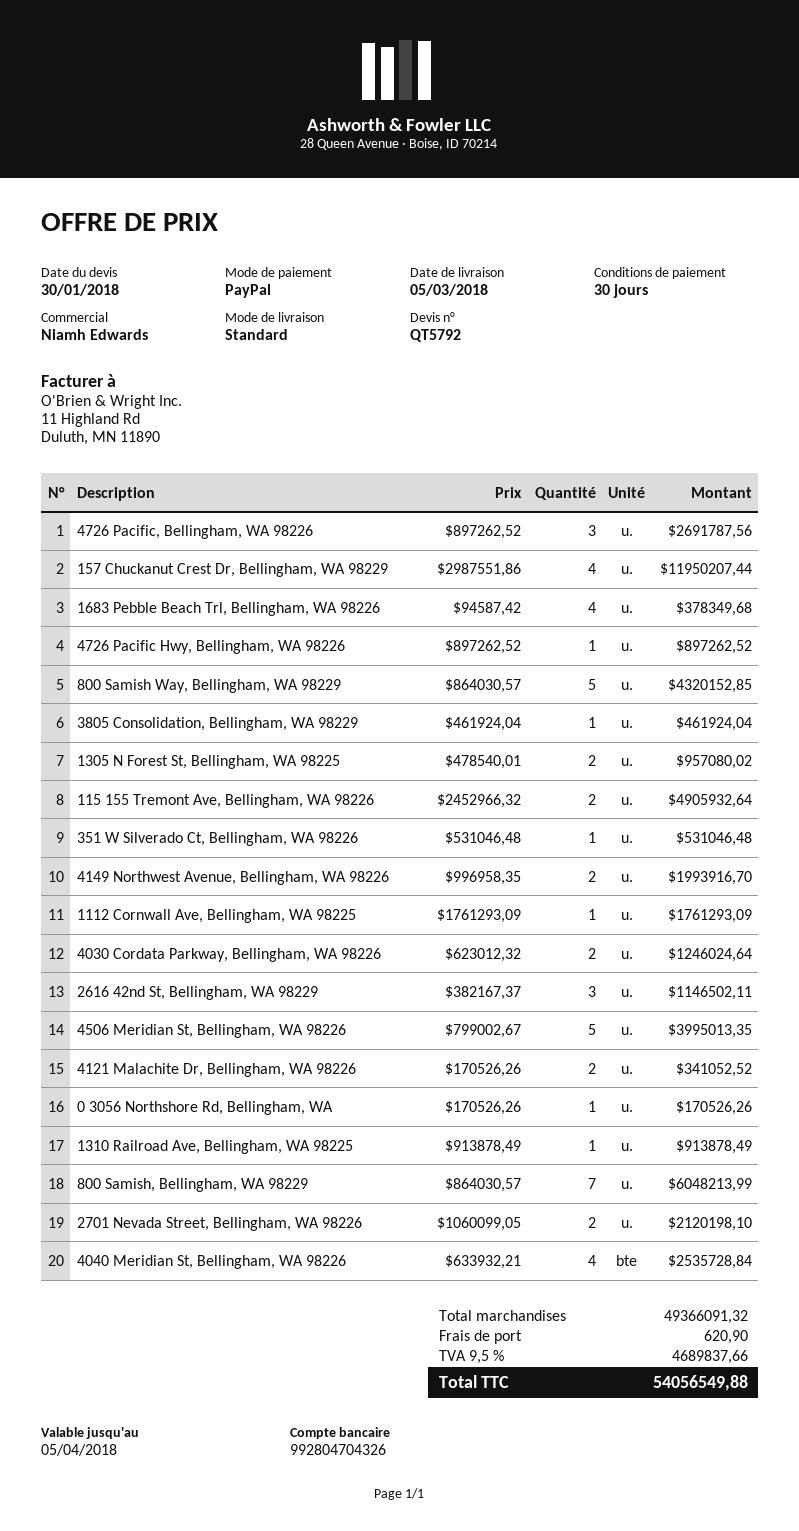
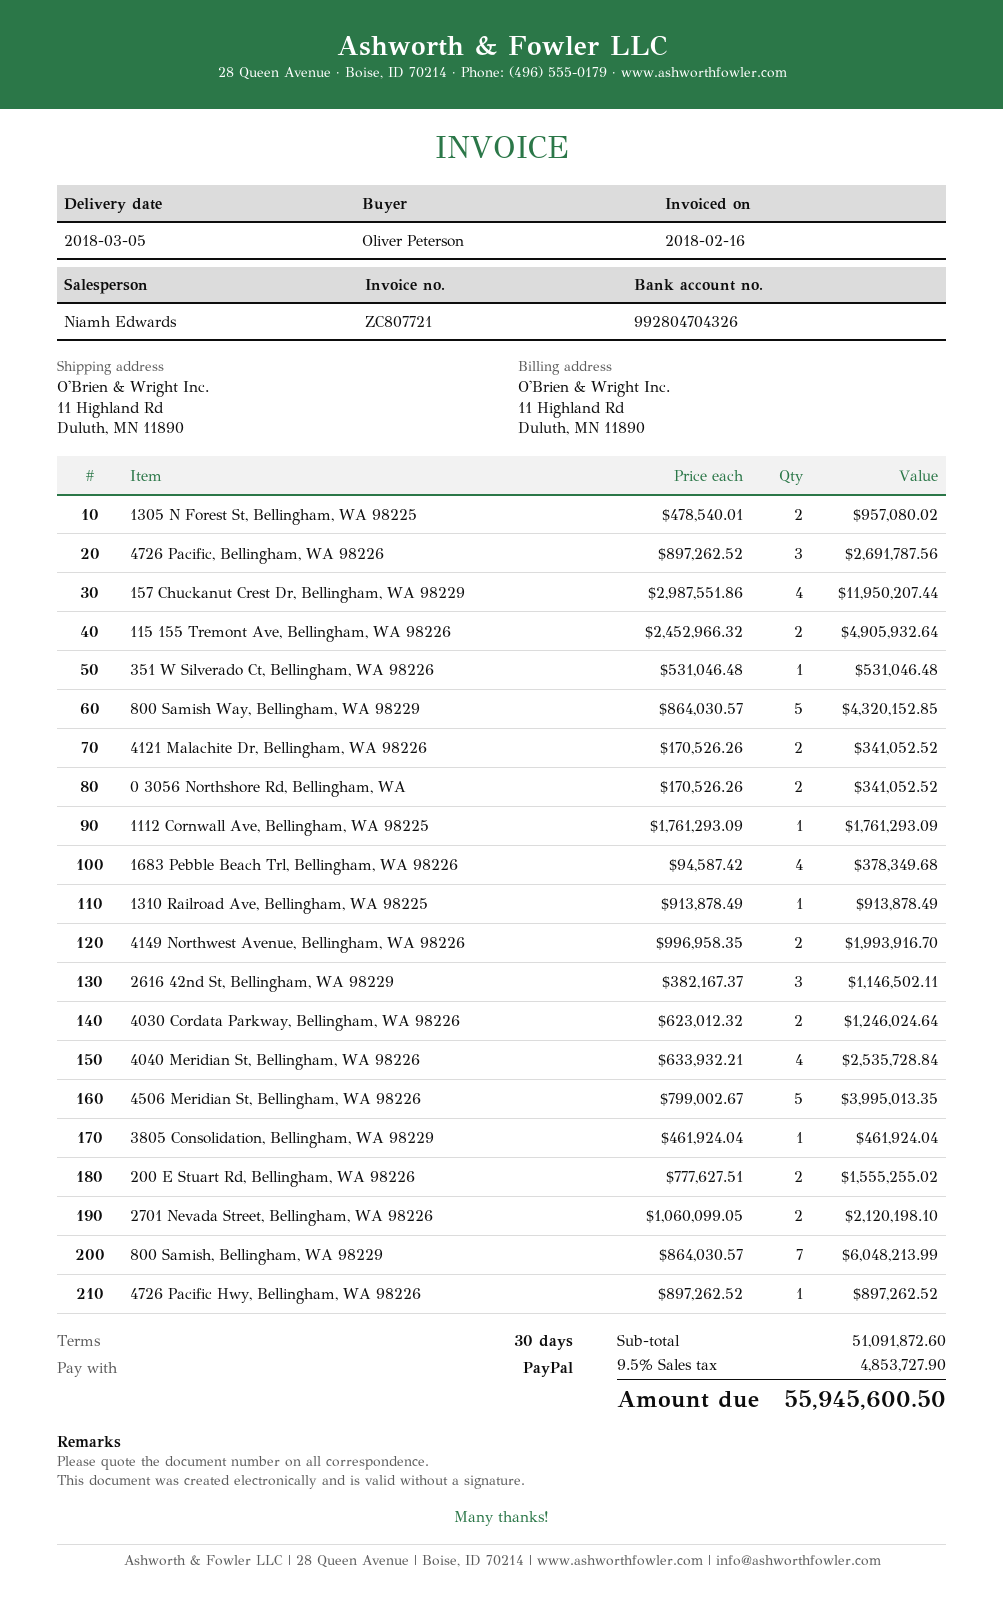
0 3056 Northshore Rd, Bellingham, WA: 1 x 170526.26 = 170526.26 -> 2 x 170526.26 = 341052.52
200 E Stuart Rd, Bellingham, WA 98226: none -> 2 x 777627.51 = 1555255.02
subtotal: 49366091.32 -> 51091872.60
shipping: 620.90 -> none
tax: 9.5% = 4689837.66 -> 9.5% = 4853727.90
total: 54056549.88 -> 55945600.50

